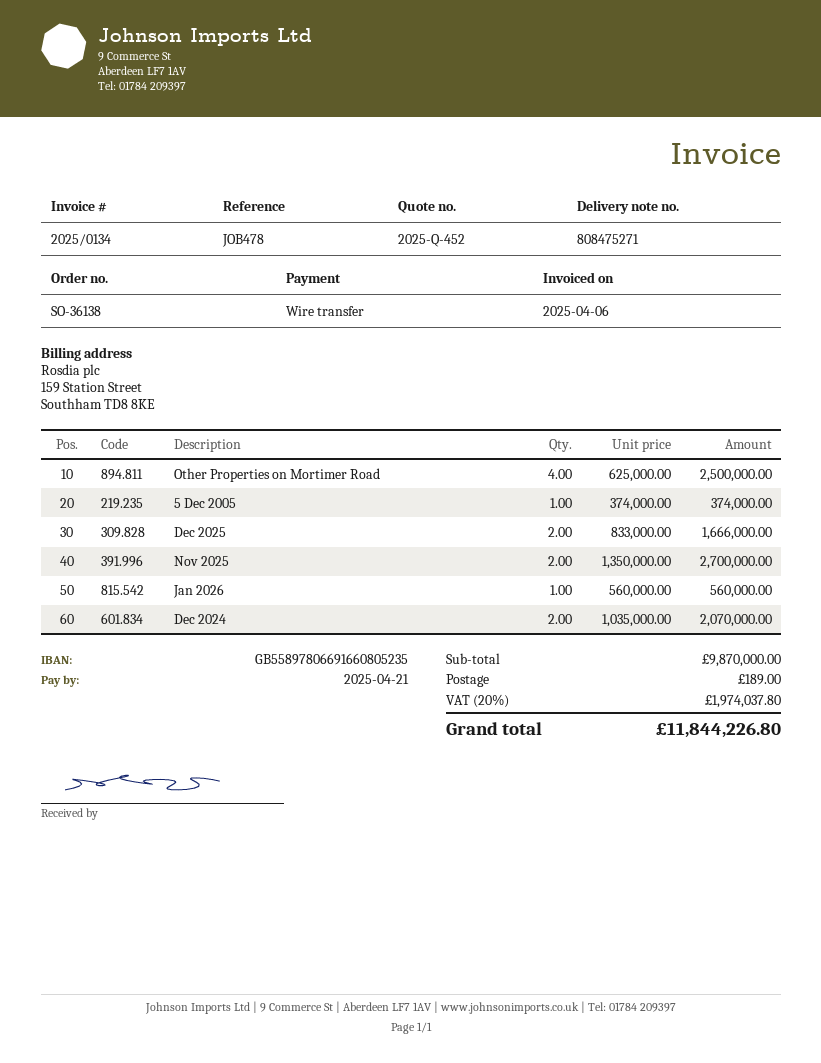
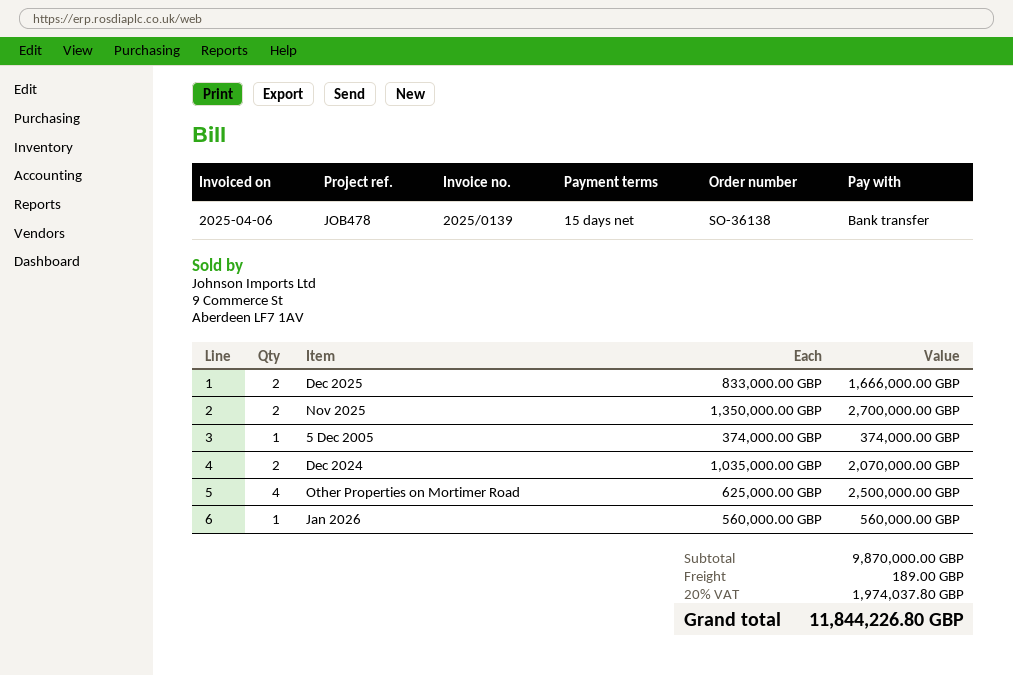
invoice number: 2025/0134 -> 2025/0139

